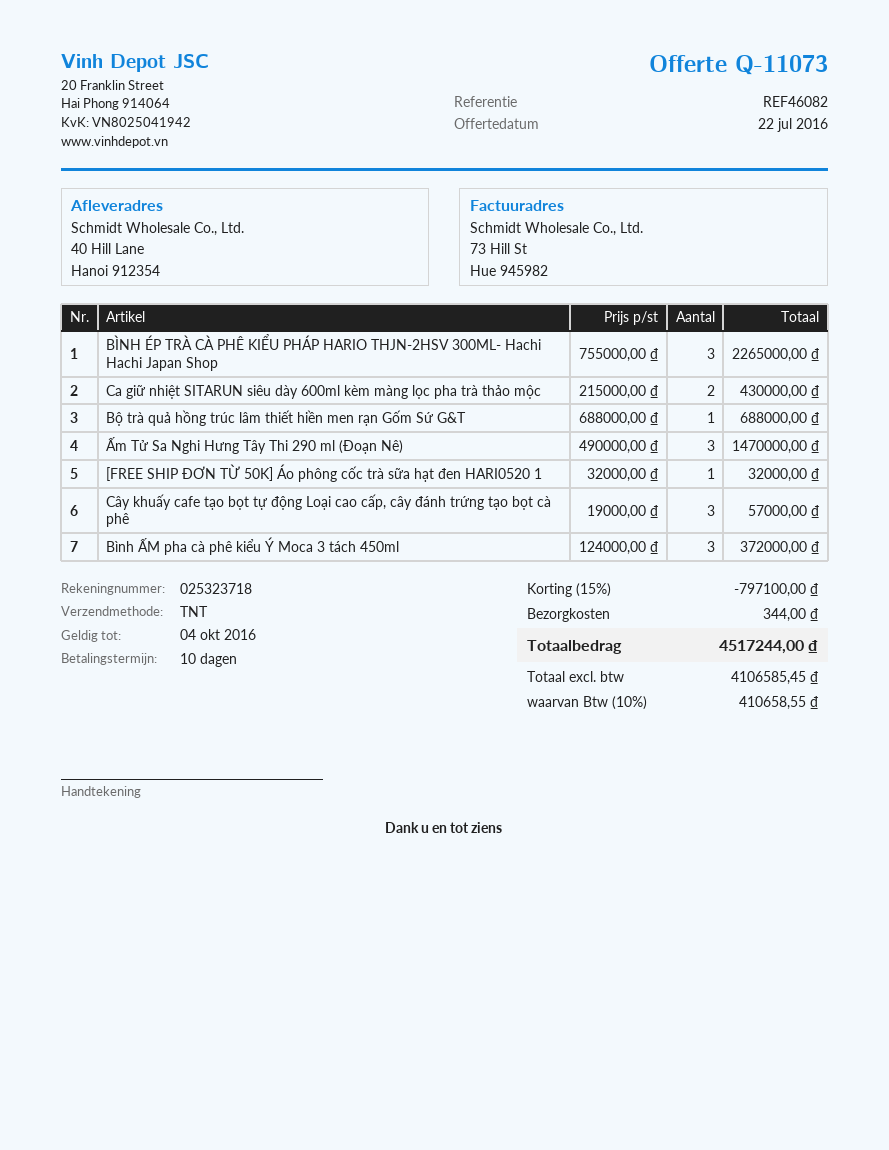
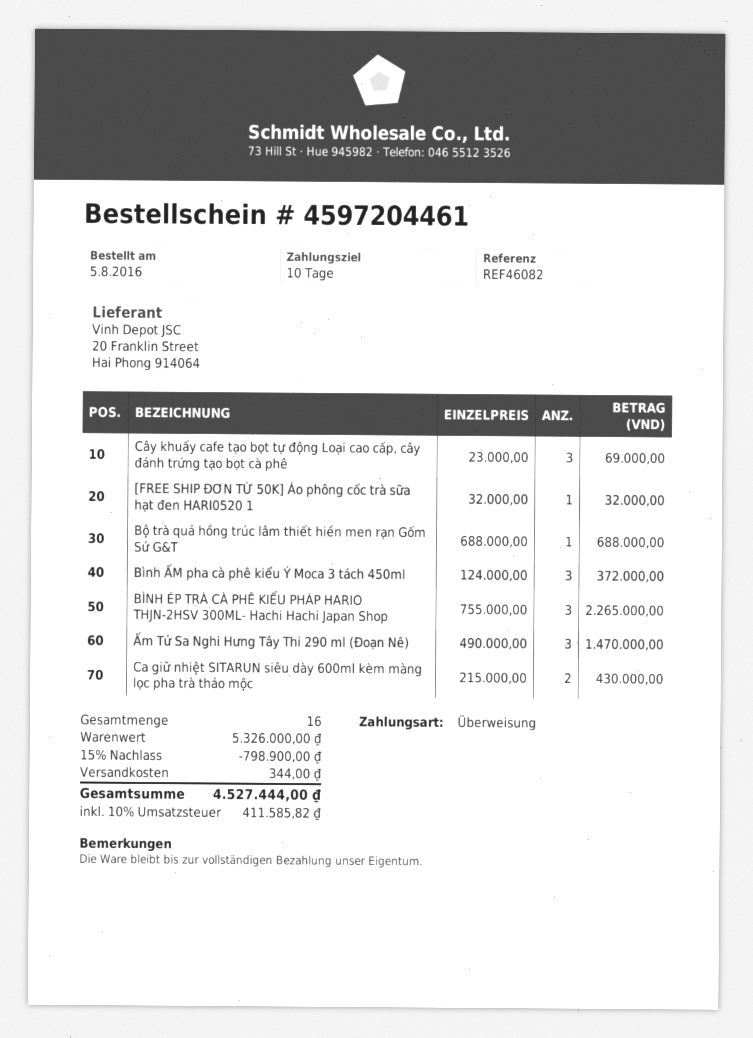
Cây khuấy cafe tạo bọt tự động Loại cao cấp, cây đánh trứng tạo bọt cà phê: 3 x 19000.00 = 57000.00 -> 3 x 23000.00 = 69000.00
discount: 15% = 797100.00 -> 15% = 798900.00
tax: 10% = 410658.55 -> 10% = 411585.82
total: 4517244.00 -> 4527444.00

